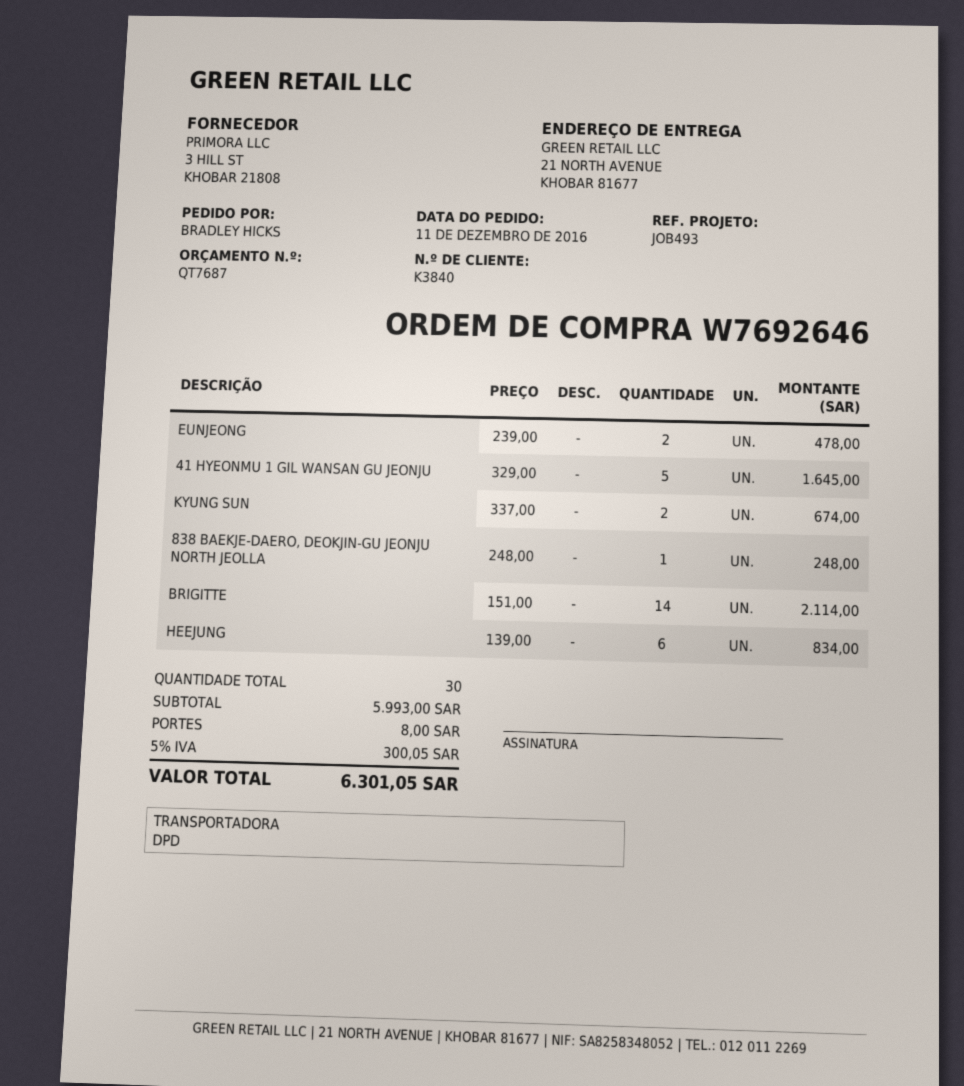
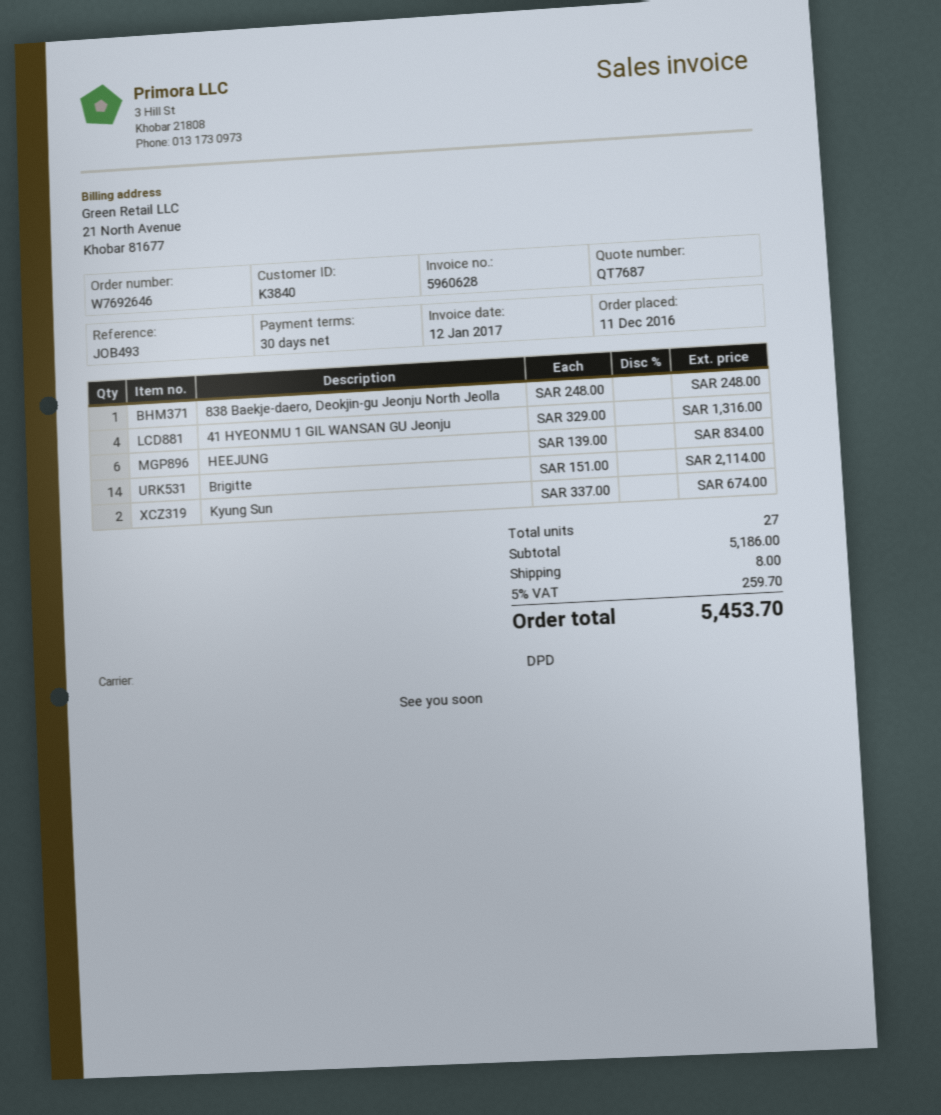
EUNJEONG: 2 x 239.00 = 478.00 -> none
41 HYEONMU 1 GIL WANSAN GU JEONJU: 5 x 329.00 = 1645.00 -> 4 x 329.00 = 1316.00
total quantity: 30 -> 27
subtotal: 5993.00 -> 5186.00
tax: 5% = 300.05 -> 5% = 259.70
total: 6301.05 -> 5453.70

